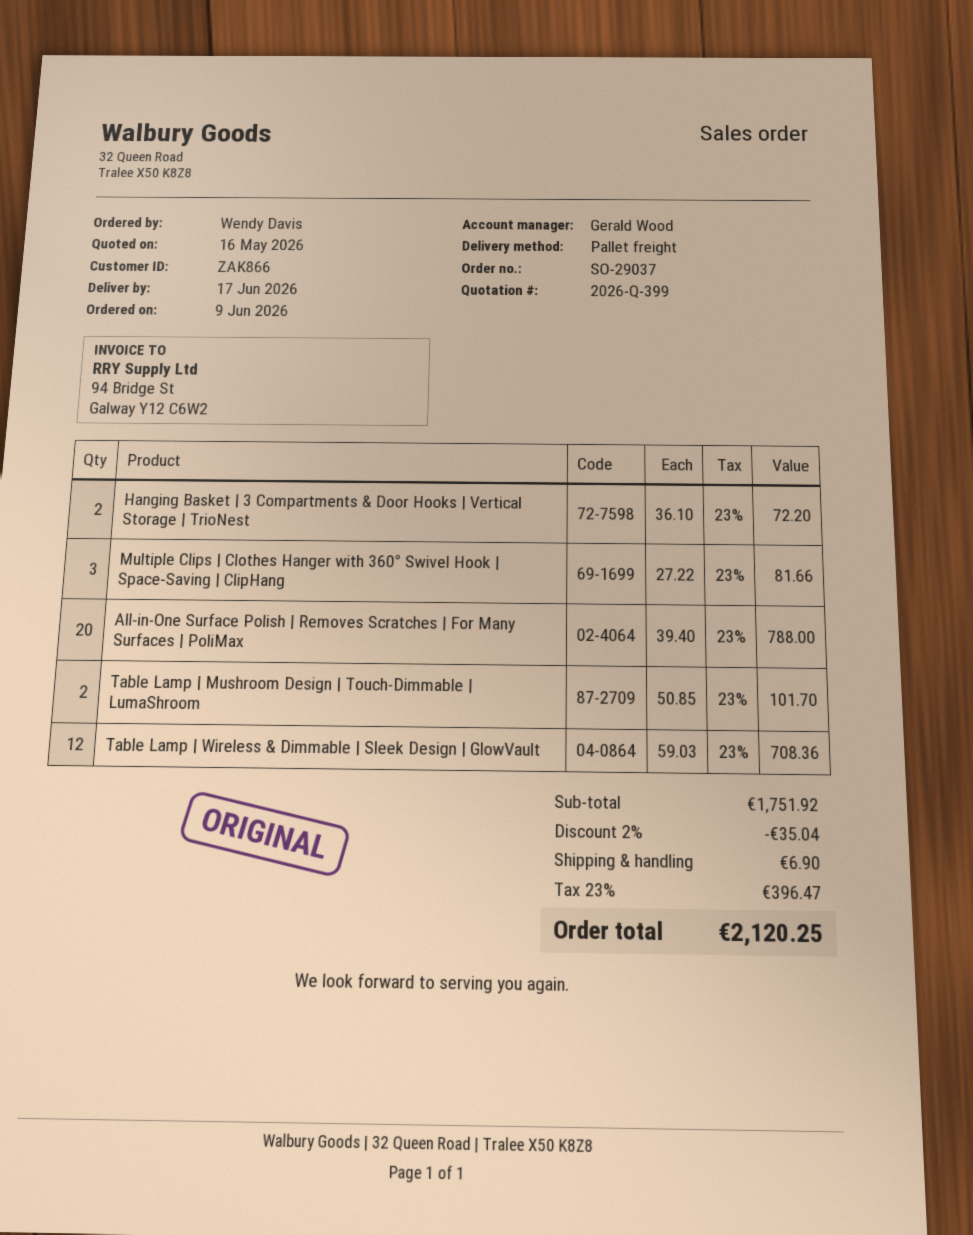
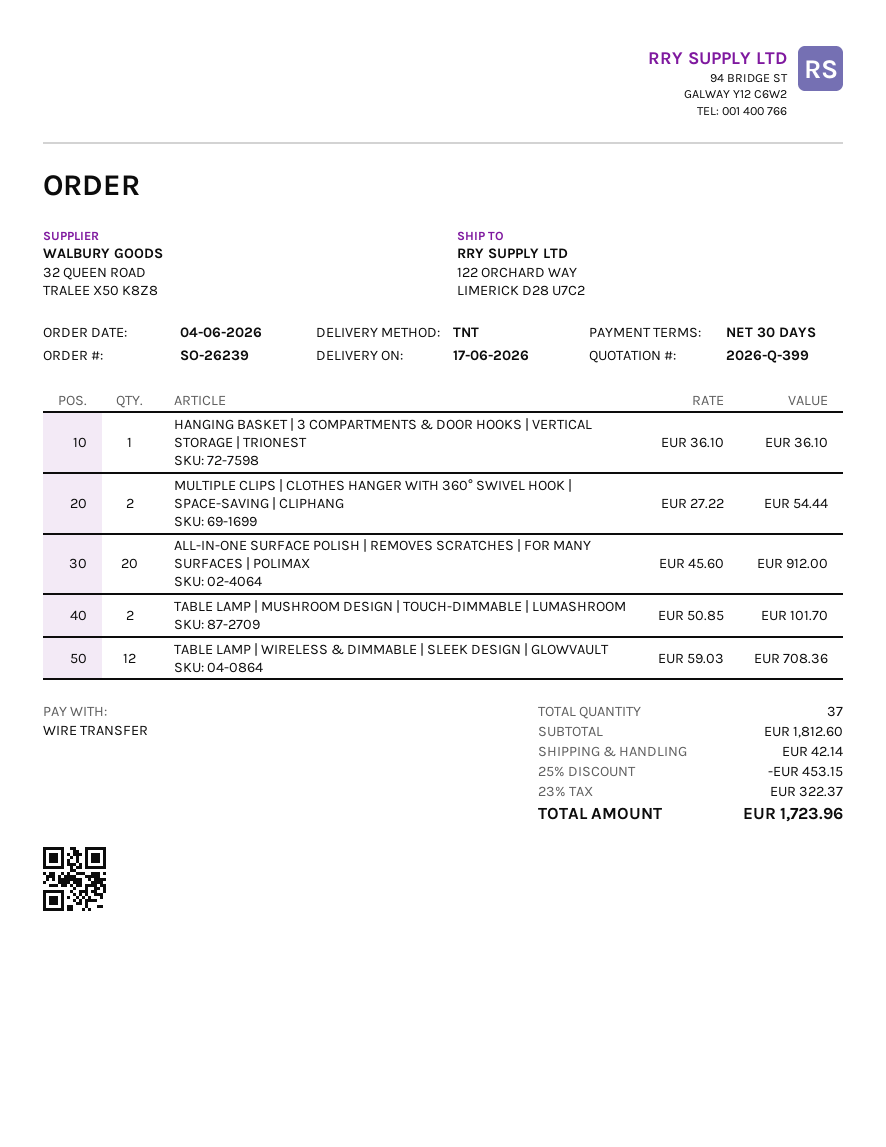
order number: SO-29037 -> SO-26239
order date: 2026-06-09 -> 2026-06-04
shipping method: pallet freight -> TNT
Hanging Basket | 3 Compartments & Door Hooks | Vertical Storage | TrioNest: 2 x 36.10 = 72.20 -> 1 x 36.10 = 36.10
Multiple Clips | Clothes Hanger with 360° Swivel Hook | Space-Saving | ClipHang: 3 x 27.22 = 81.66 -> 2 x 27.22 = 54.44
All-in-One Surface Polish | Removes Scratches | For Many Surfaces | PoliMax: 20 x 39.40 = 788.00 -> 20 x 45.60 = 912.00
subtotal: 1751.92 -> 1812.60
discount: 2% = 35.04 -> 25% = 453.15
shipping: 6.90 -> 42.14
tax: 23% = 396.47 -> 23% = 322.37
total: 2120.25 -> 1723.96

